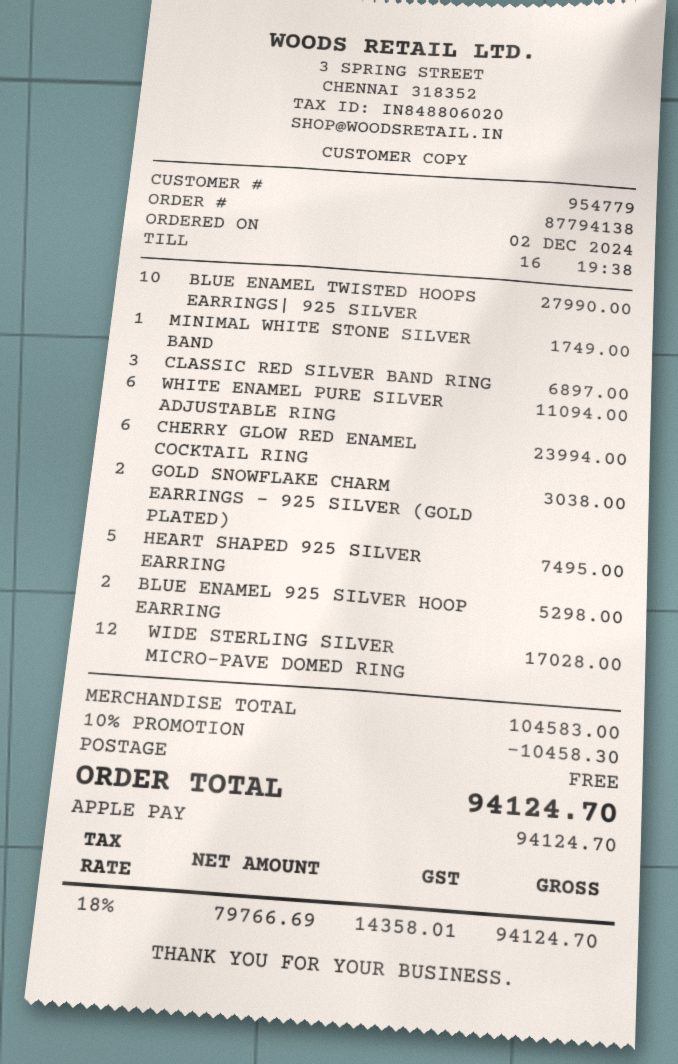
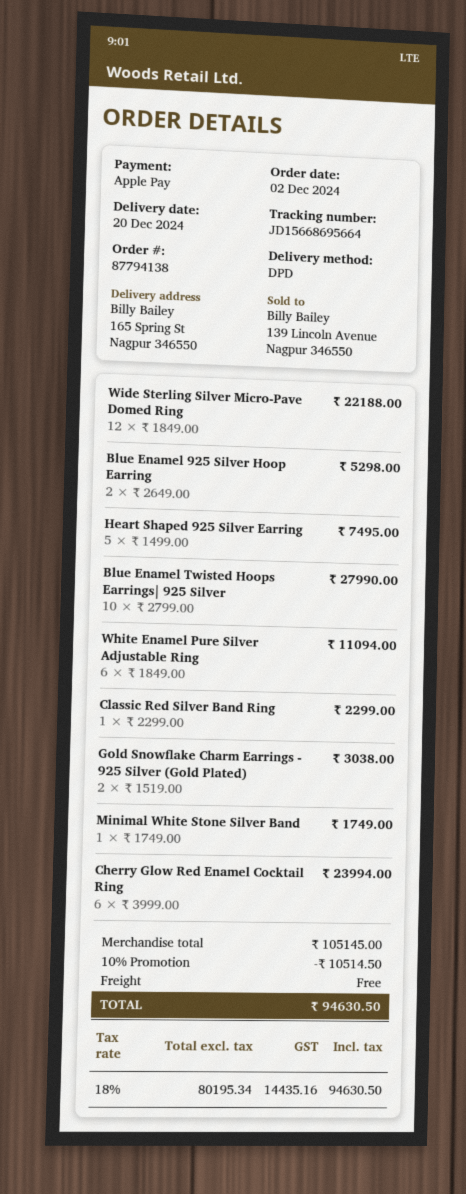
CLASSIC RED SILVER BAND RING: 3 for 6897.00 -> 1 for 2299.00
WIDE STERLING SILVER MICRO-PAVE DOMED RING: 12 for 17028.00 -> 12 for 22188.00
subtotal: 104583.00 -> 105145.00
discount: 10% = 10458.30 -> 10% = 10514.50
net: 79766.69 -> 80195.34
tax: 18% = 14358.01 -> 18% = 14435.16
total: 94124.70 -> 94630.50

